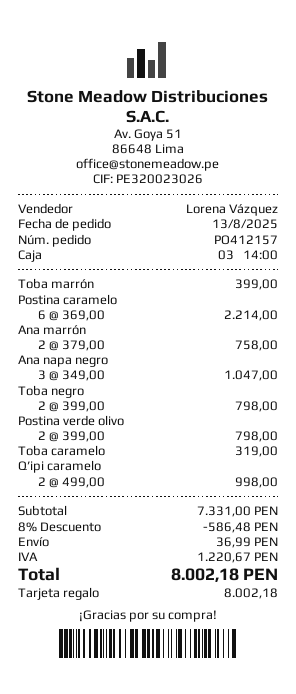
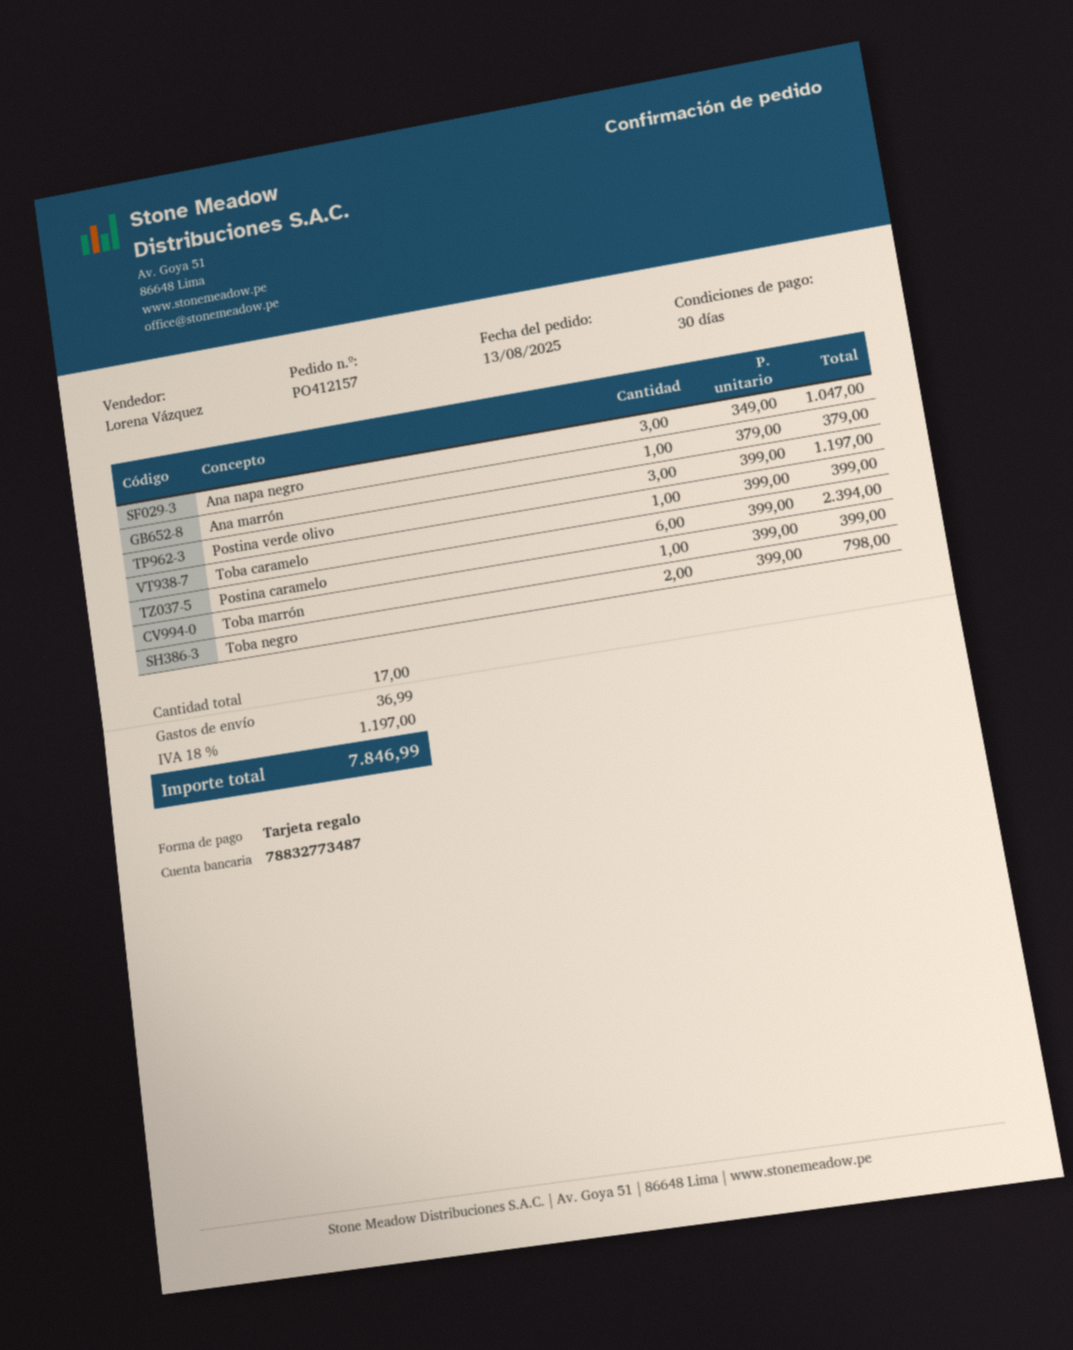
Postina caramelo: 6 x 369.00 = 2214.00 -> 6 x 399.00 = 2394.00
Ana marrón: 2 x 379.00 = 758.00 -> 1 x 379.00 = 379.00
Postina verde olivo: 2 x 399.00 = 798.00 -> 3 x 399.00 = 1197.00
Toba caramelo: 1 x 319.00 = 319.00 -> 1 x 399.00 = 399.00
Q’ipi caramelo: 2 x 499.00 = 998.00 -> none
discount: 8% = 586.48 -> none
tax: 1220.67 -> 1197.00
total: 8002.18 -> 7846.99

